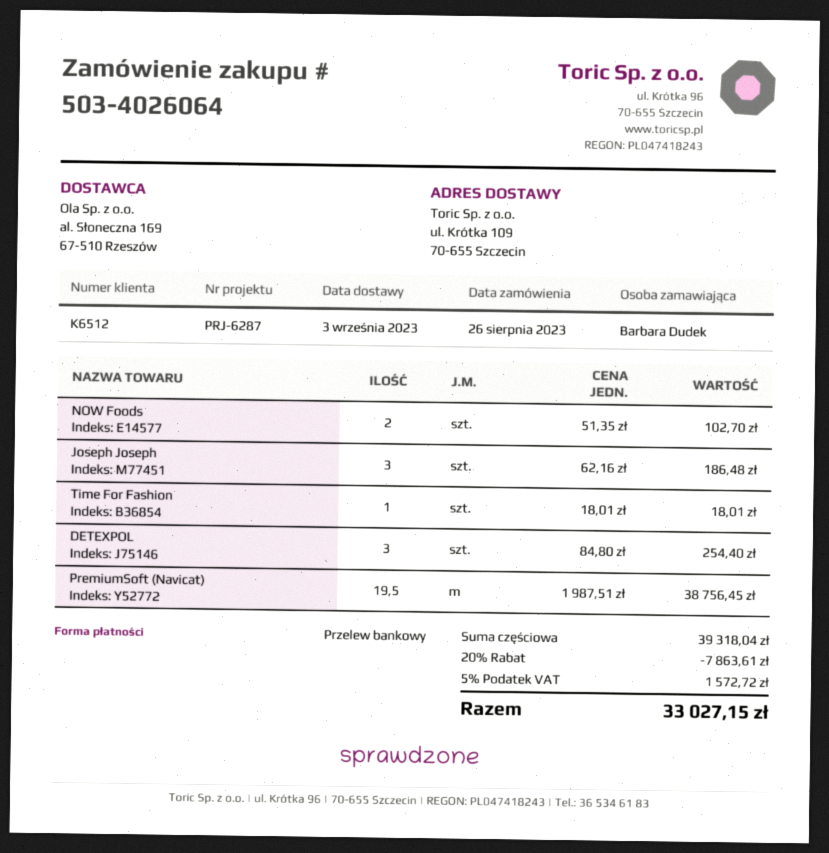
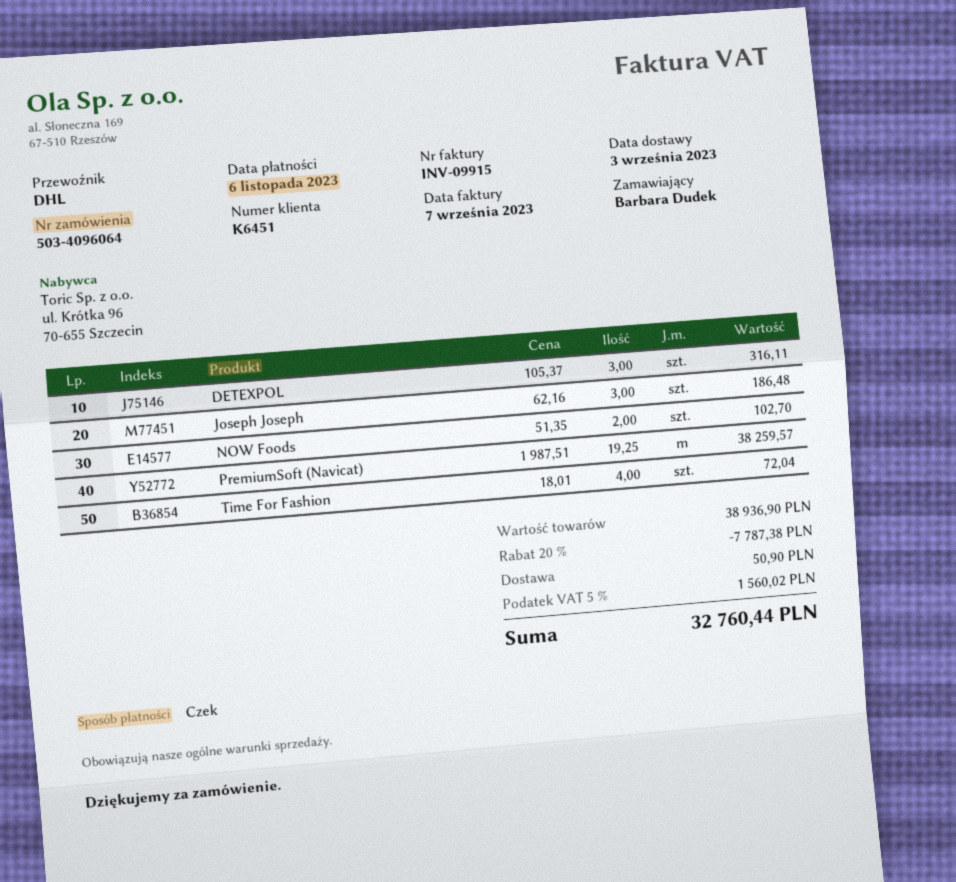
order number: 503-4026064 -> 503-4096064
customer number: K6512 -> K6451
payment method: bank transfer -> cheque
Time For Fashion: 1 x 18.01 = 18.01 -> 4 x 18.01 = 72.04
DETEXPOL: 3 x 84.80 = 254.40 -> 3 x 105.37 = 316.11
PremiumSoft (Navicat): 19.5 x 1987.51 = 38756.45 -> 19.25 x 1987.51 = 38259.57
subtotal: 39318.04 -> 38936.90
discount: 20% = 7863.61 -> 20% = 7787.38
shipping: none -> 50.90
tax: 5% = 1572.72 -> 5% = 1560.02
total: 33027.15 -> 32760.44

